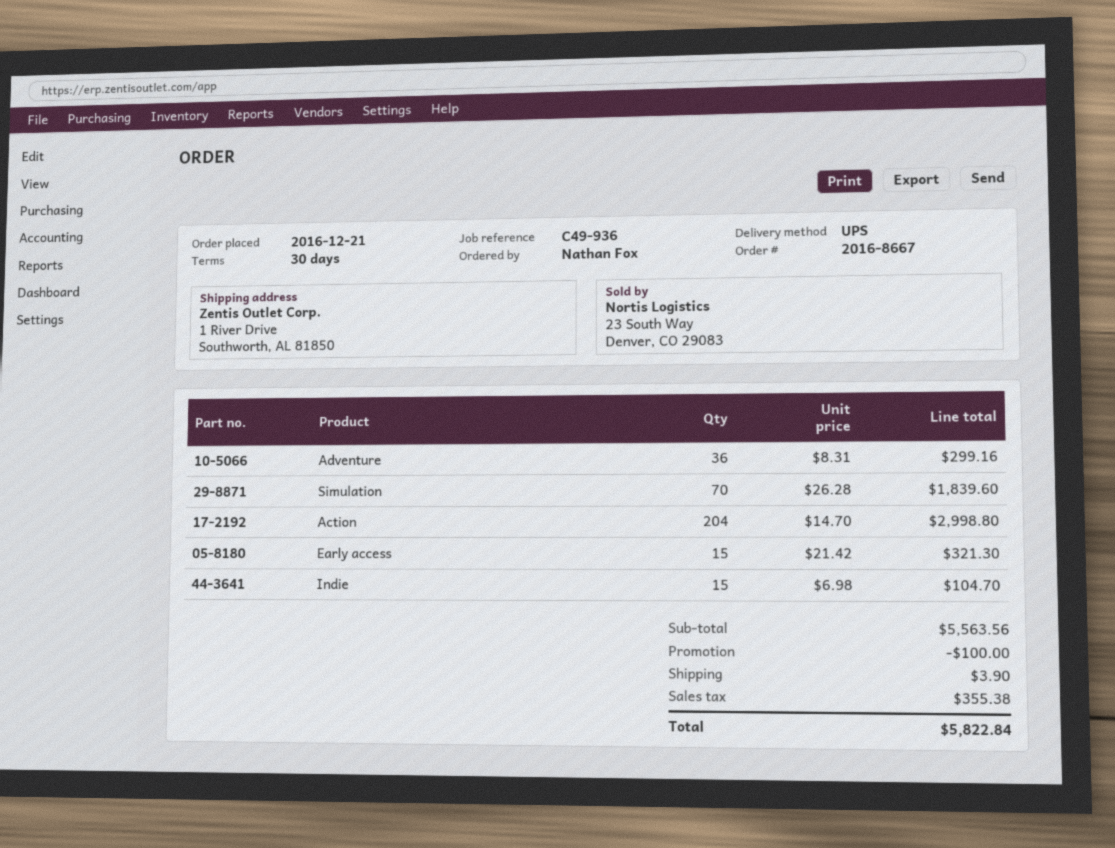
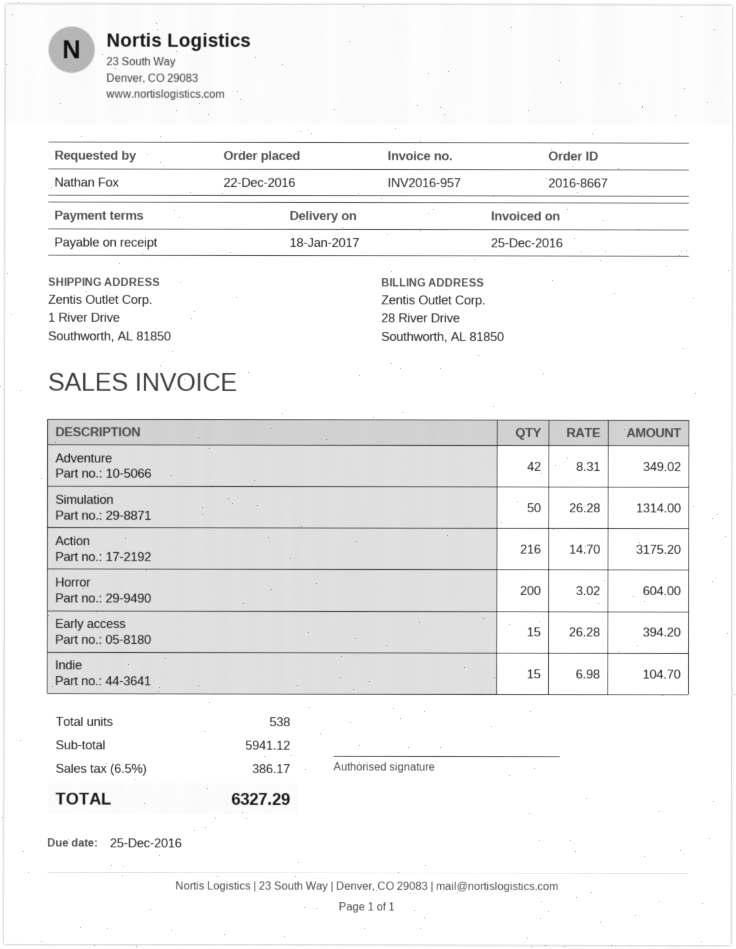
order date: 2016-12-21 -> 2016-12-22
payment terms: 30 days -> on receipt
Adventure: 36 x 8.31 = 299.16 -> 42 x 8.31 = 349.02
Simulation: 70 x 26.28 = 1839.60 -> 50 x 26.28 = 1314.00
Action: 204 x 14.70 = 2998.80 -> 216 x 14.70 = 3175.20
Early access: 15 x 21.42 = 321.30 -> 15 x 26.28 = 394.20
Horror: none -> 200 x 3.02 = 604.00
subtotal: 5563.56 -> 5941.12
discount: 100.00 -> none
shipping: 3.90 -> none
tax: 355.38 -> 386.17
total: 5822.84 -> 6327.29

